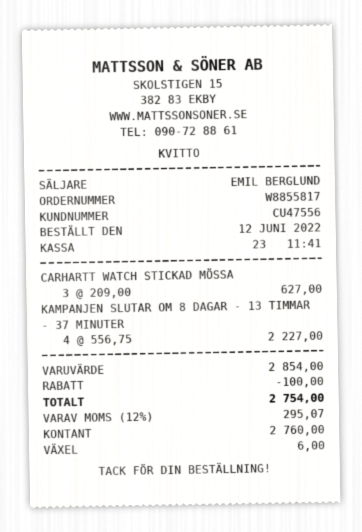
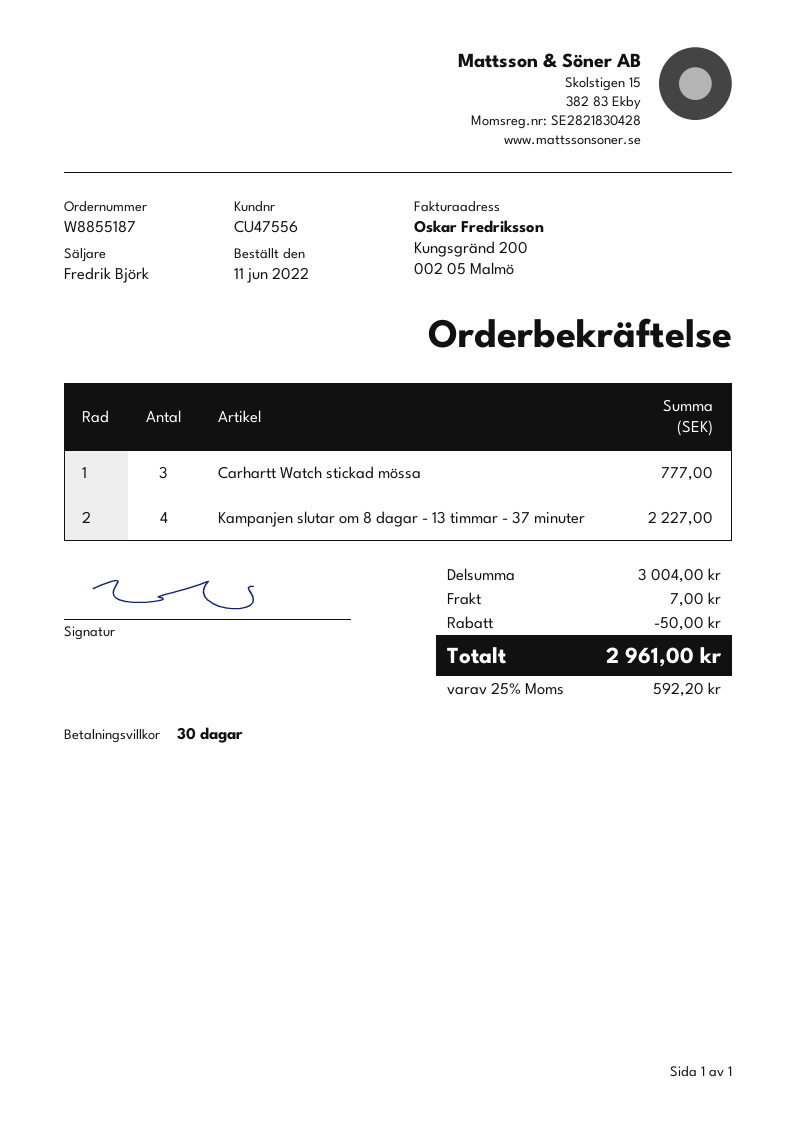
order number: W8855817 -> W8855187
order date: 2022-06-12 -> 2022-06-11
sales rep: EMIL BERGLUND -> Fredrik Björk
CARHARTT WATCH STICKAD MÖSSA: 3 for 627.00 -> 3 for 777.00
subtotal: 2854.00 -> 3004.00
discount: 100.00 -> 50.00
shipping: none -> 7.00
tax: 12% = 295.07 -> 25% = 592.20
total: 2754.00 -> 2961.00

